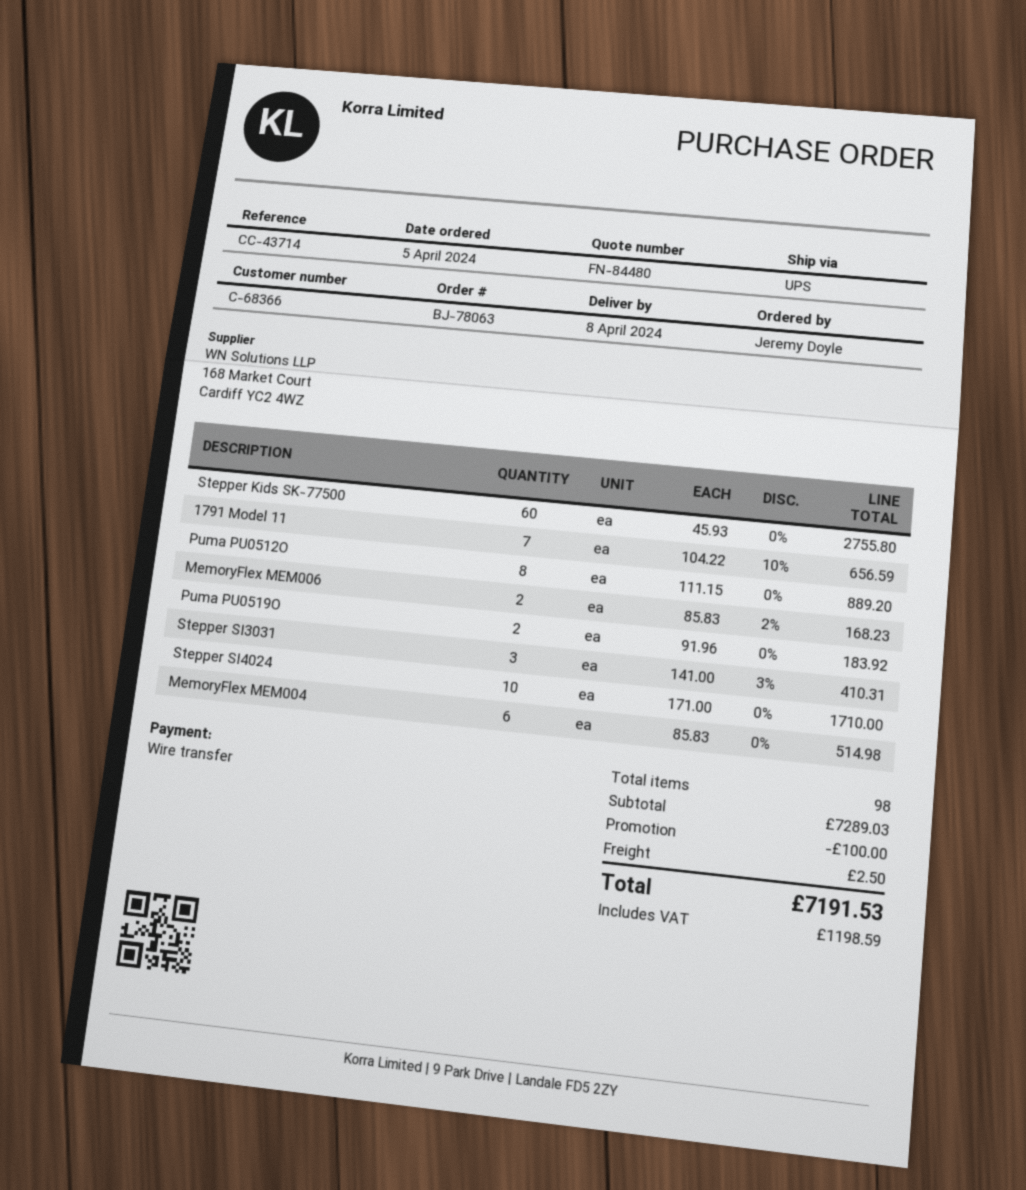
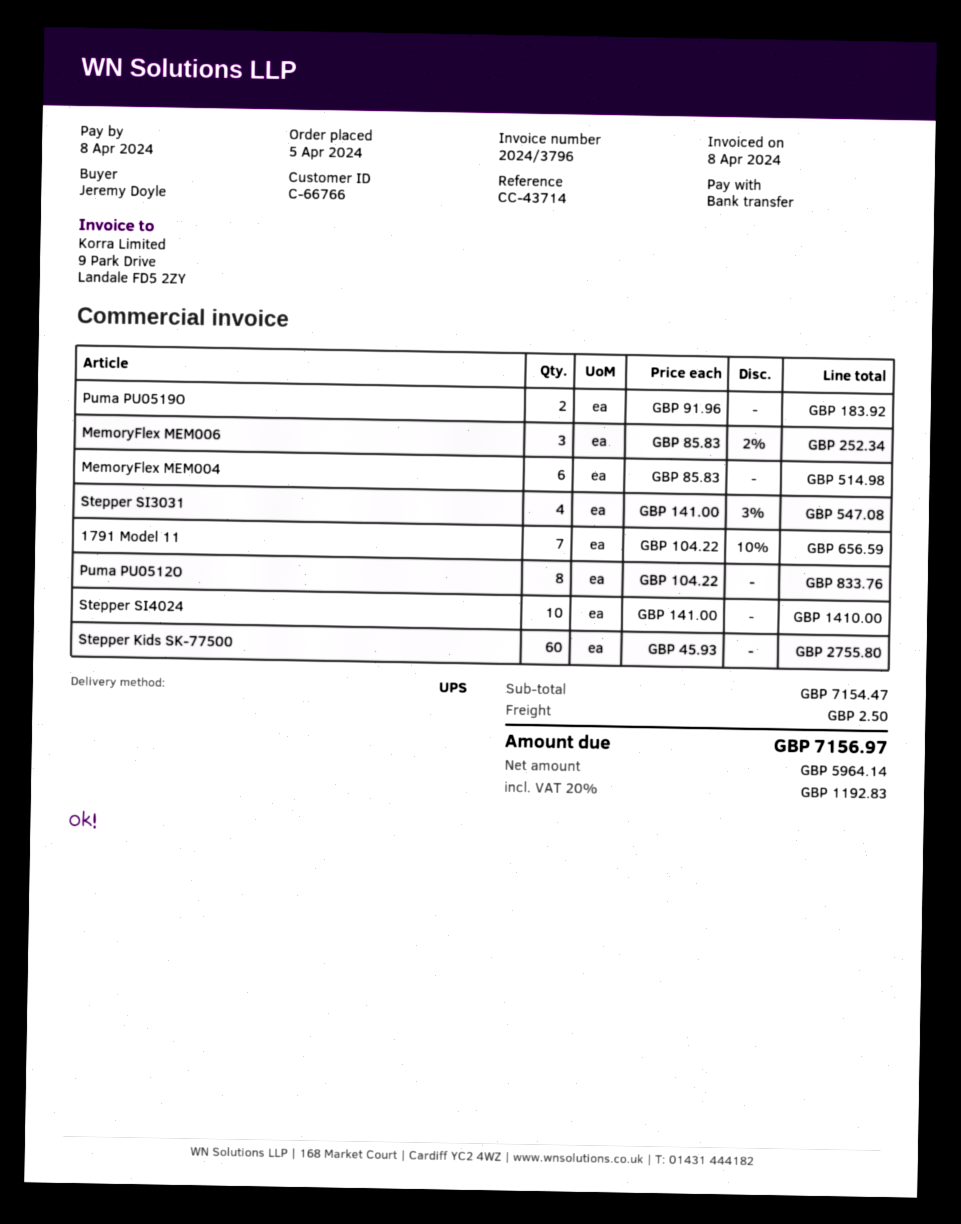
customer number: C-68366 -> C-66766
Puma PU0512O: 8 x 111.15 = 889.20 -> 8 x 104.22 = 833.76
MemoryFlex MEM006: 2 x 85.83 - 2% = 168.23 -> 3 x 85.83 - 2% = 252.34
Stepper SI3031: 3 x 141.00 - 3% = 410.31 -> 4 x 141.00 - 3% = 547.08
Stepper SI4024: 10 x 171.00 = 1710.00 -> 10 x 141.00 = 1410.00
subtotal: 7289.03 -> 7154.47
discount: 100.00 -> none
tax: 1198.59 -> 1192.83
total: 7191.53 -> 7156.97

